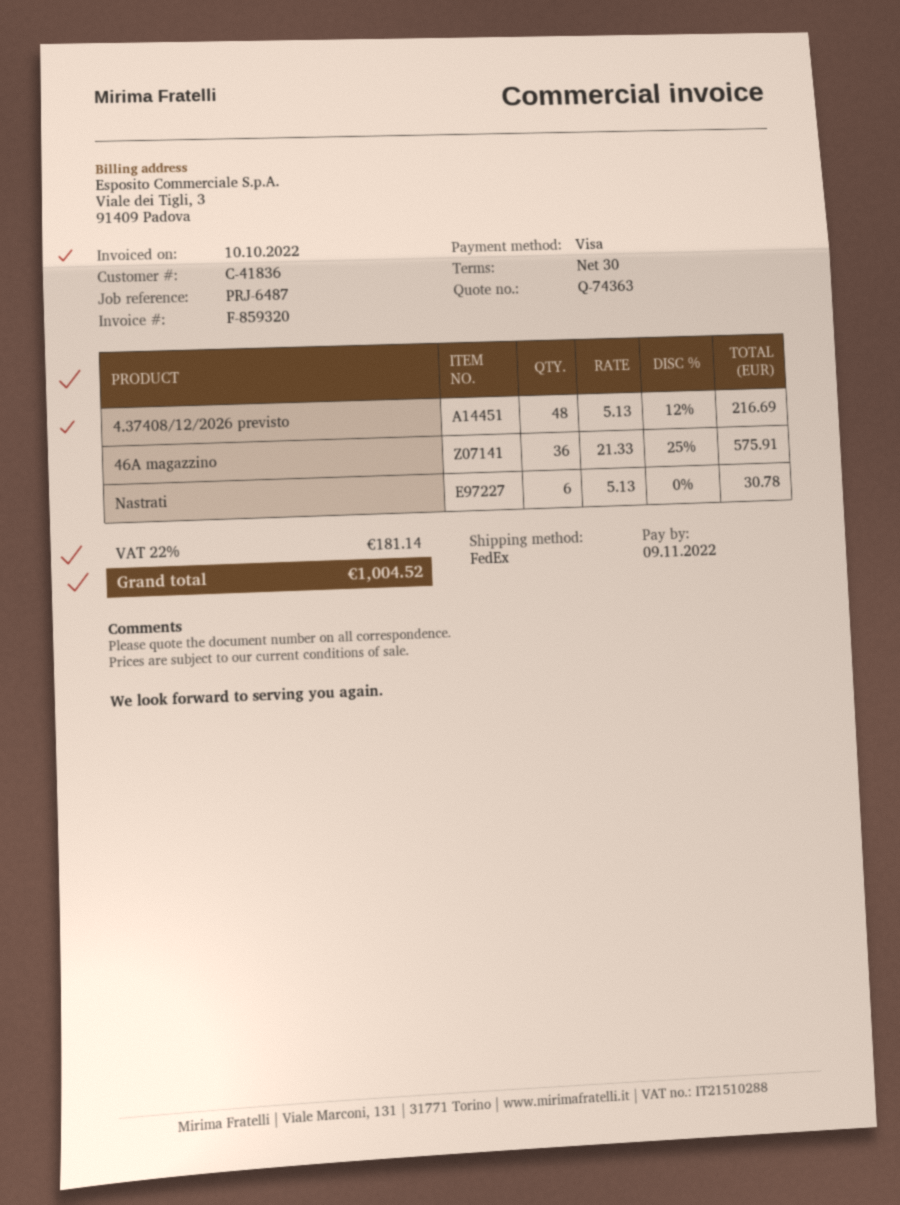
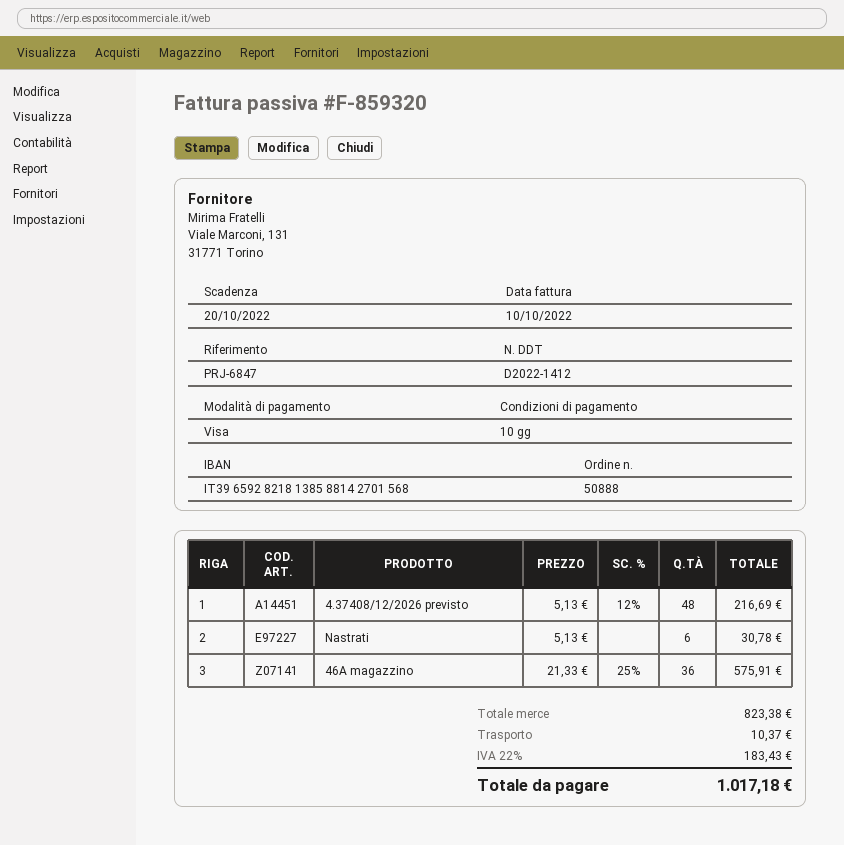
payment terms: 30 days -> 10 days
due date: 2022-11-09 -> 2022-10-20
reference: PRJ-6487 -> PRJ-6847
shipping: none -> 10.37
tax: 22% = 181.14 -> 22% = 183.43
total: 1004.52 -> 1017.18

